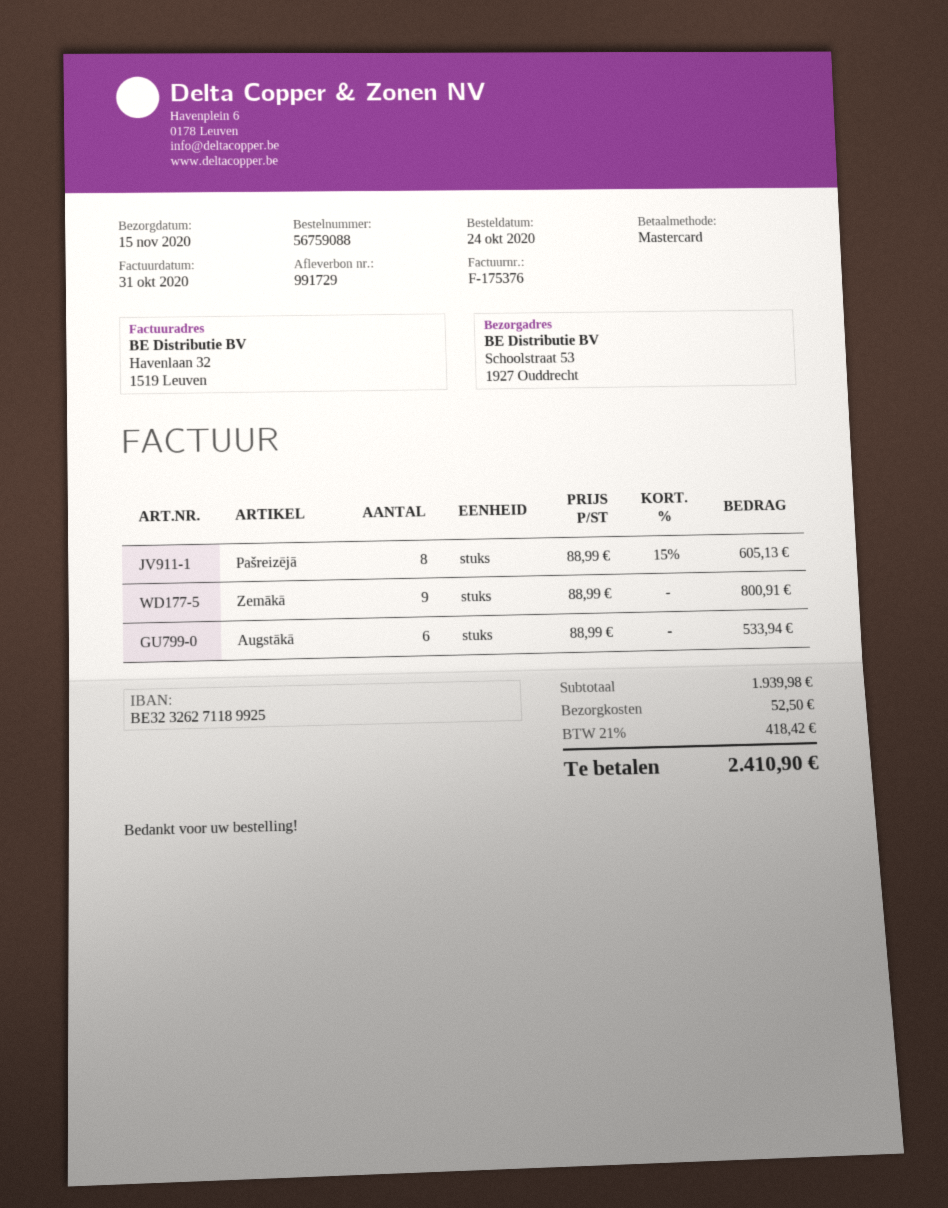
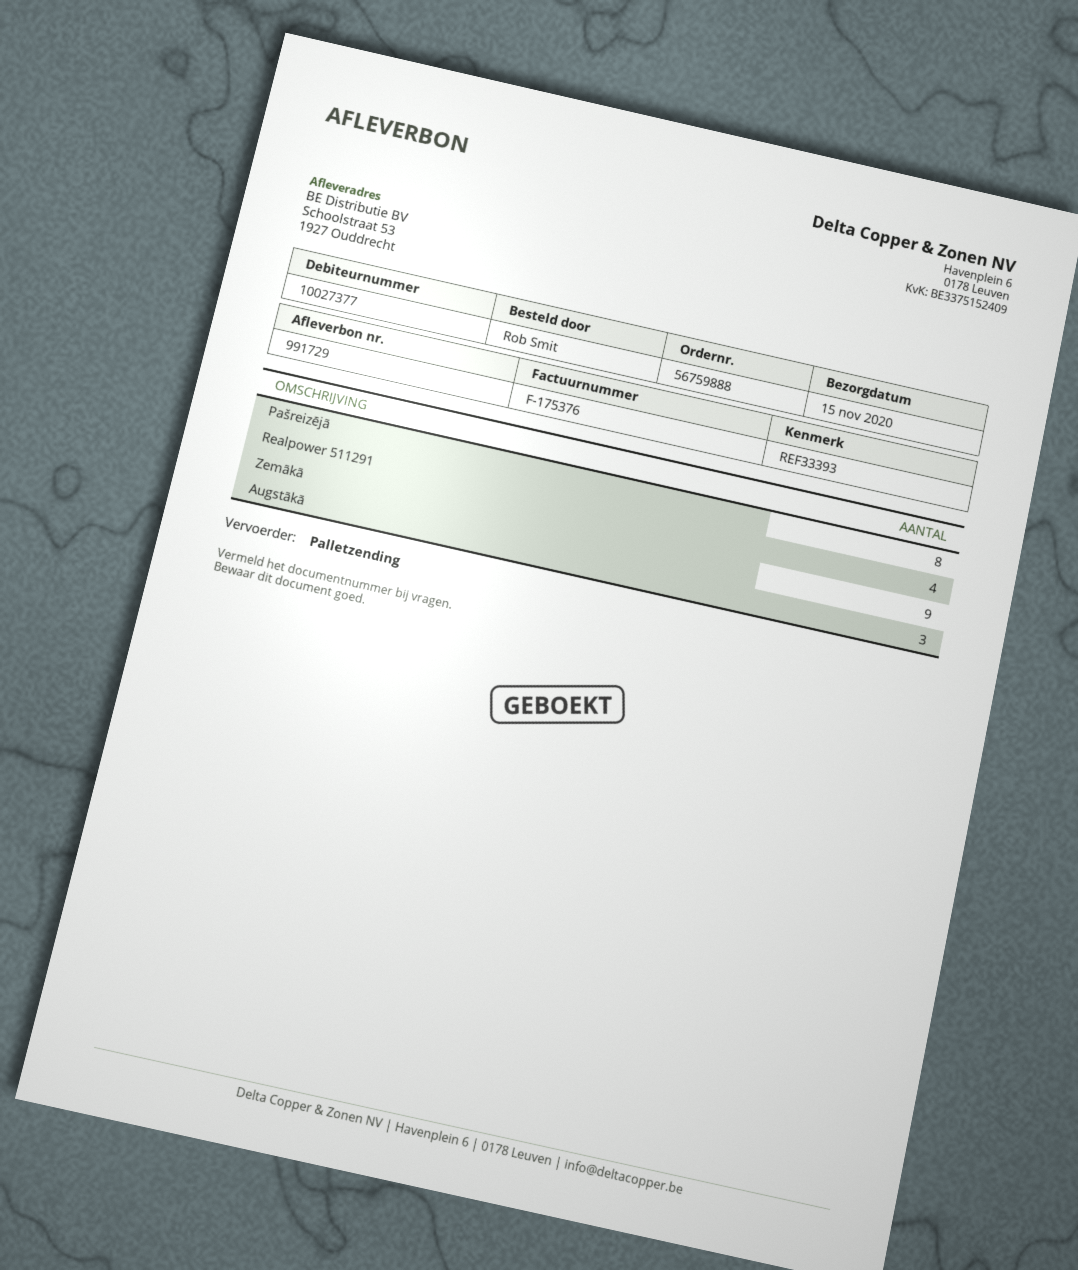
order number: 56759088 -> 56759888
Augstākā: 6 -> 3
Realpower 511291: none -> 4

